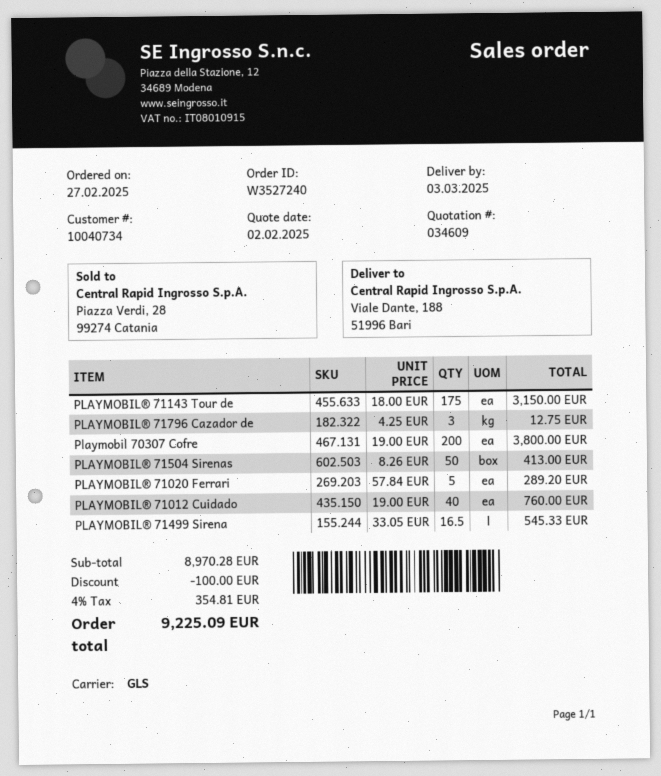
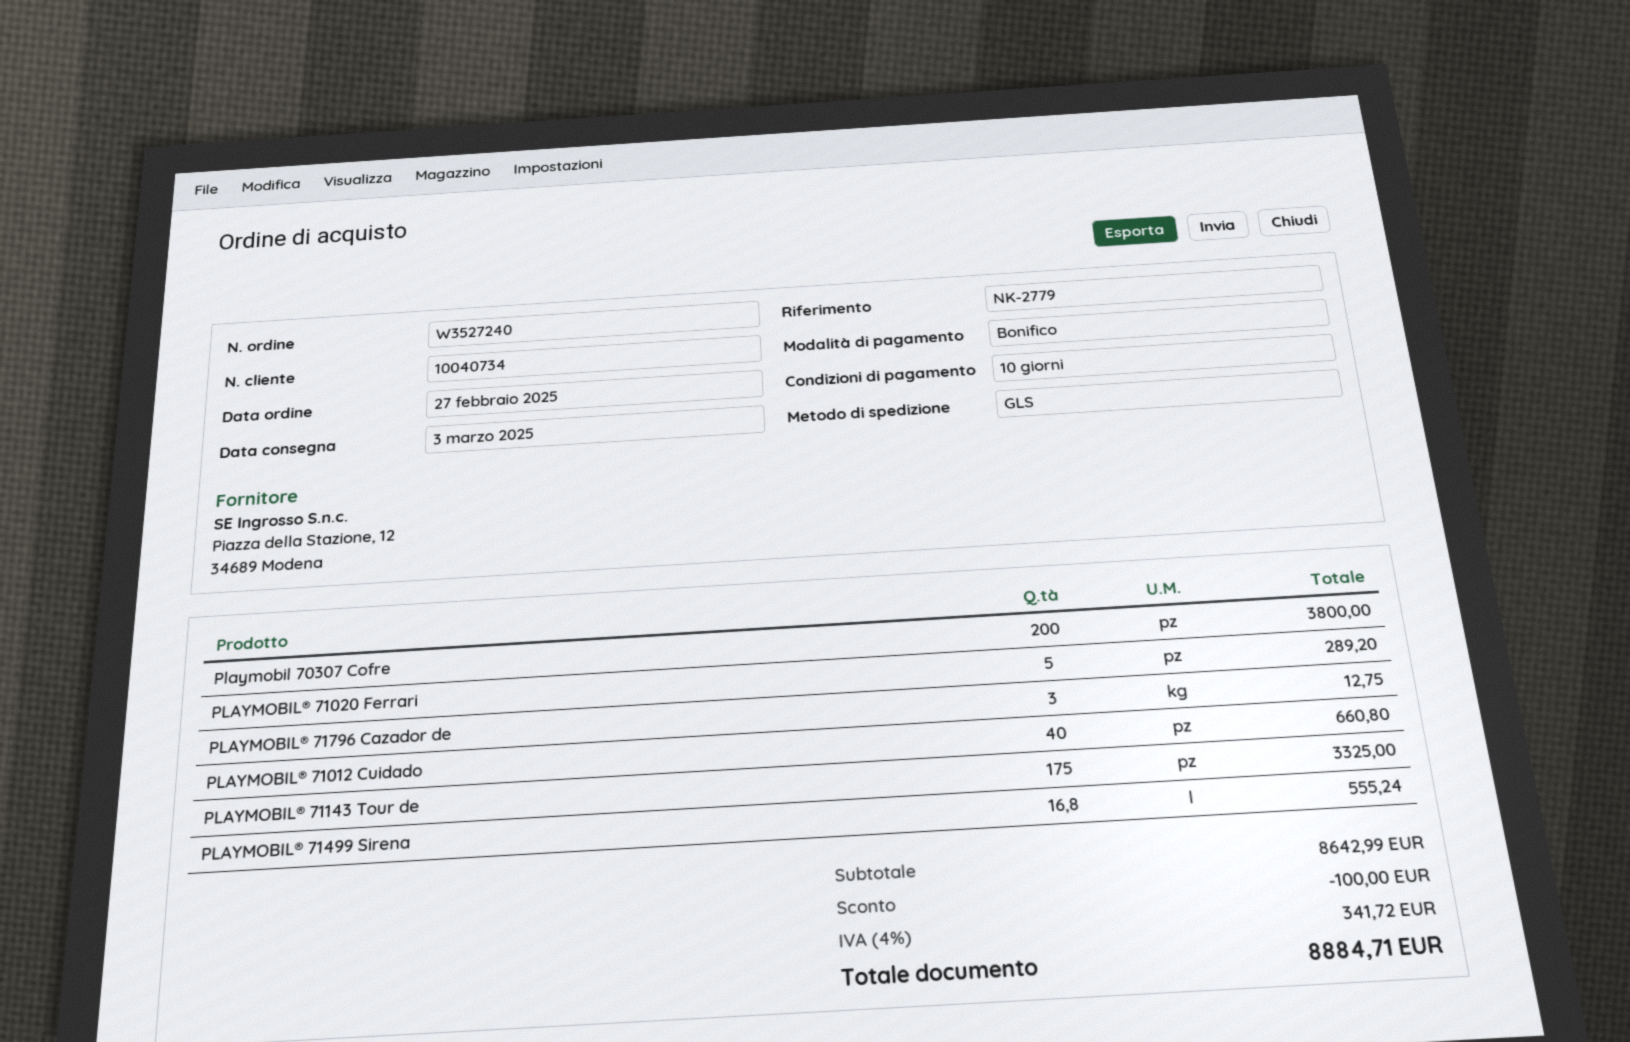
PLAYMOBIL® 71143 Tour de: 175 for 3150.00 -> 175 for 3325.00
PLAYMOBIL® 71504 Sirenas: 50 for 413.00 -> none
PLAYMOBIL® 71012 Cuidado: 40 for 760.00 -> 40 for 660.80
PLAYMOBIL® 71499 Sirena: 16.5 for 545.33 -> 16.8 for 555.24
subtotal: 8970.28 -> 8642.99
tax: 4% = 354.81 -> 4% = 341.72
total: 9225.09 -> 8884.71

